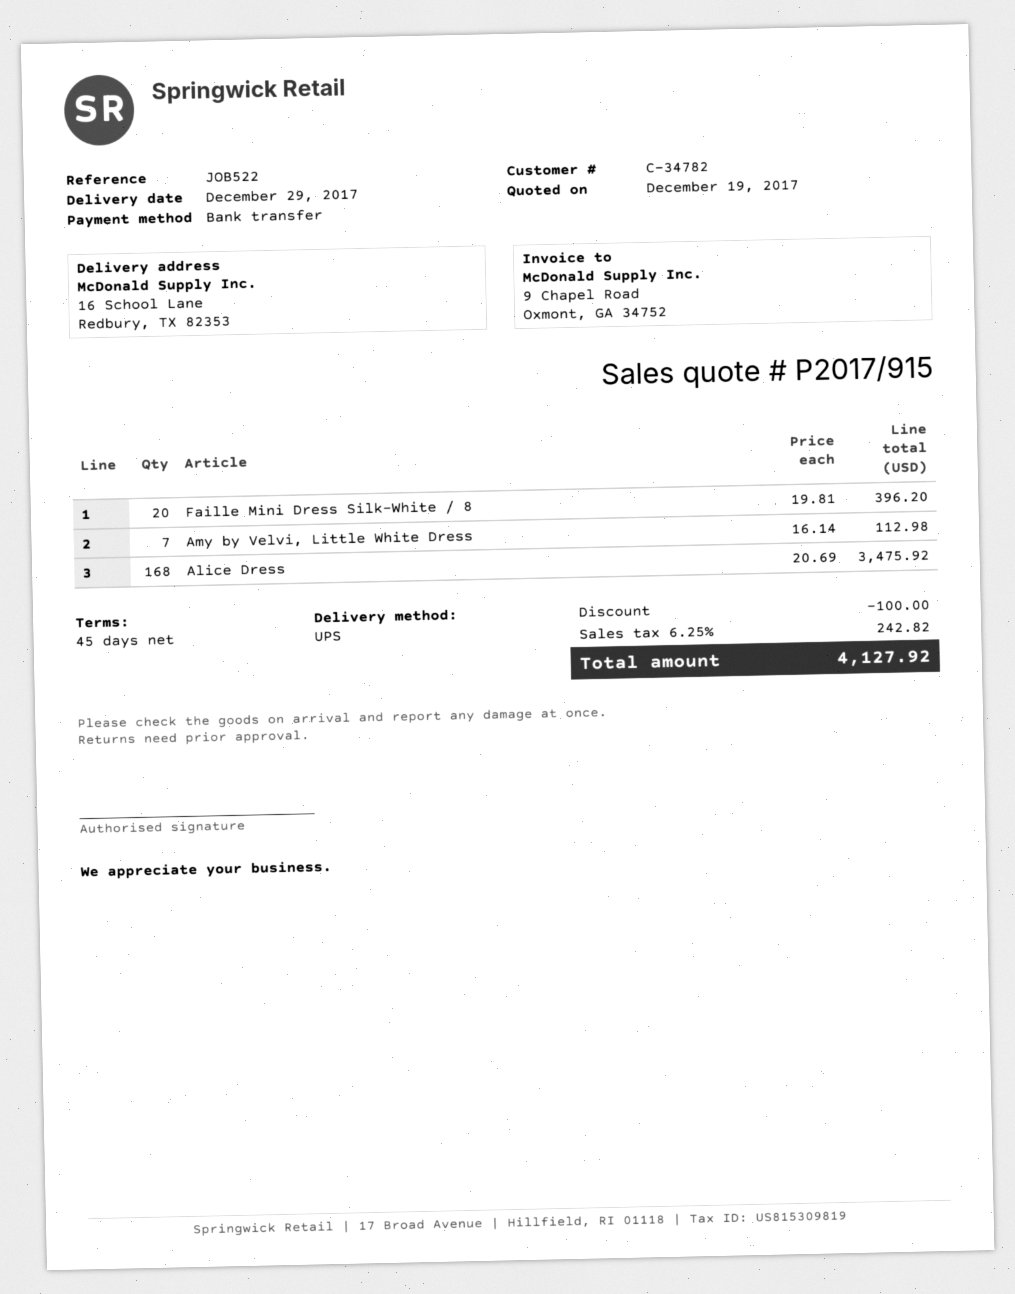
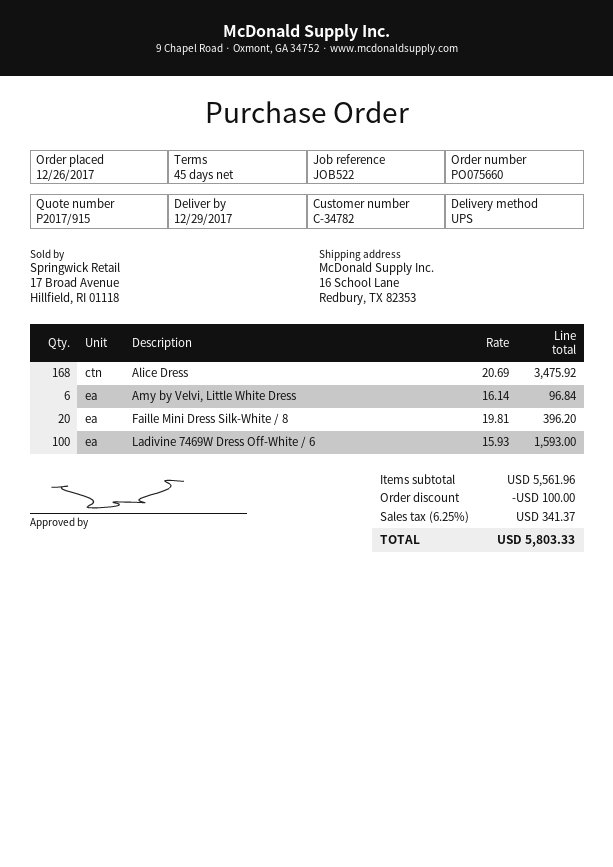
Amy by Velvi, Little White Dress: 7 x 16.14 = 112.98 -> 6 x 16.14 = 96.84
Ladivine 7469W Dress Off-White / 6: none -> 100 x 15.93 = 1593.00
tax: 6.25% = 242.82 -> 6.25% = 341.37
total: 4127.92 -> 5803.33

